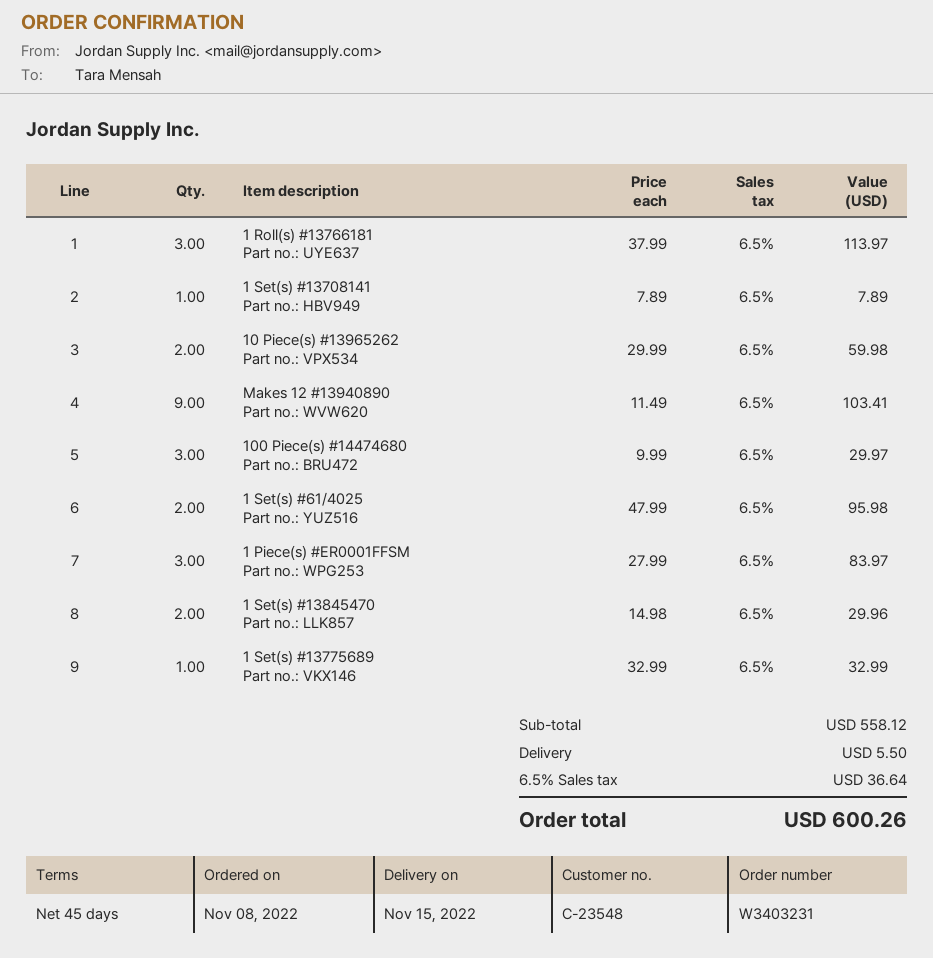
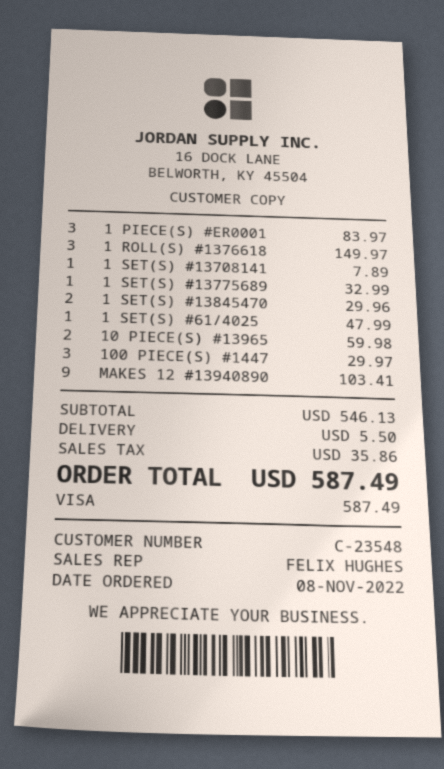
1 Roll(s) #13766181: 3 for 113.97 -> 3 for 149.97
1 Set(s) #61/4025: 2 for 95.98 -> 1 for 47.99
subtotal: 558.12 -> 546.13
tax: 36.64 -> 35.86
total: 600.26 -> 587.49

